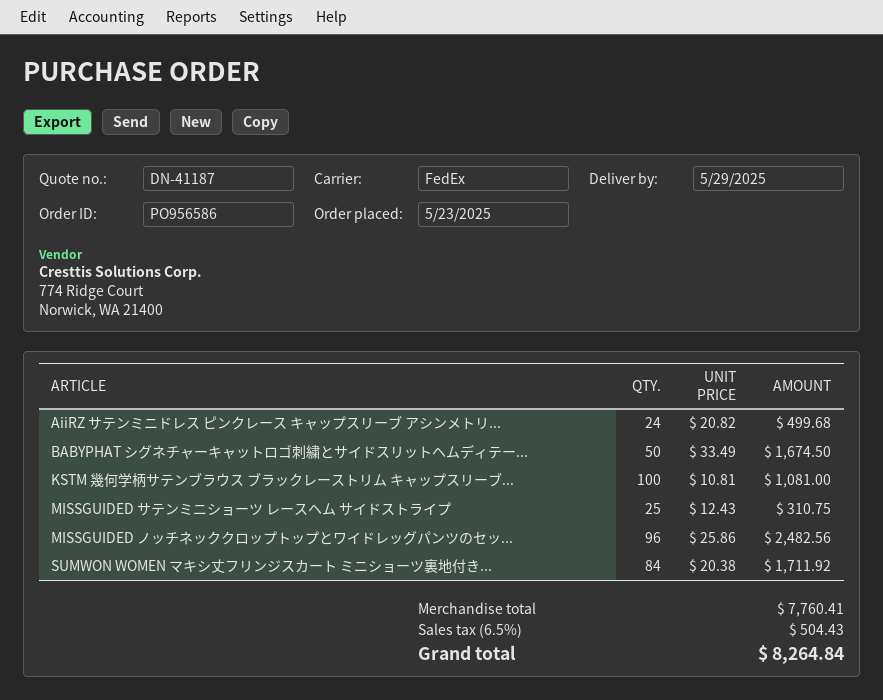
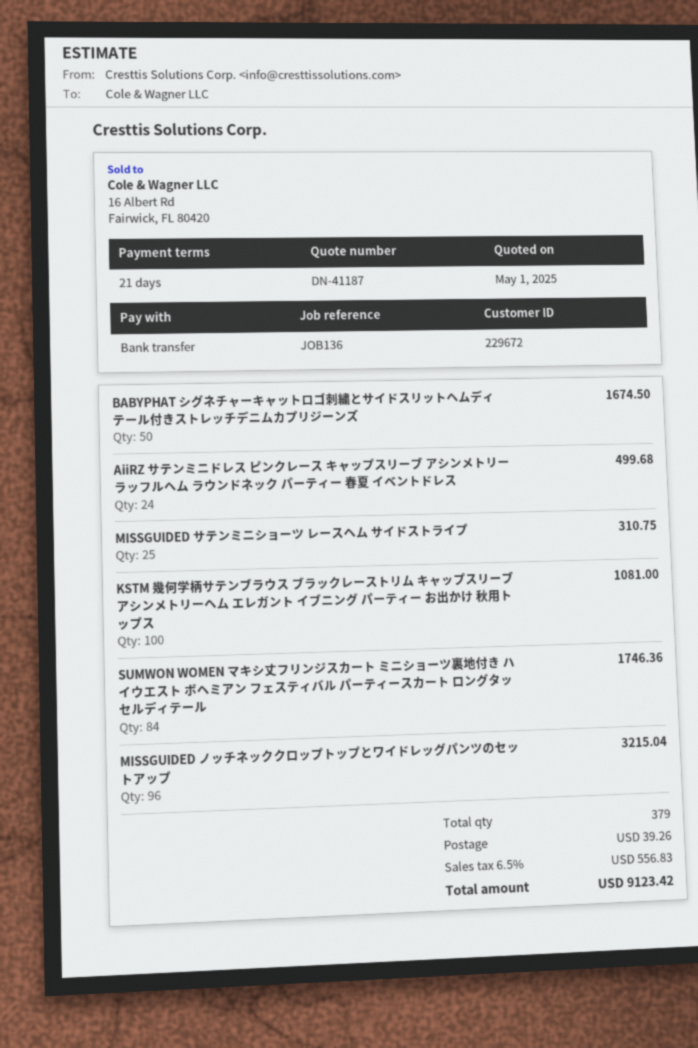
MISSGUIDED ノッチネッククロップトップとワイドレッグパンツのセッ...: 96 for 2482.56 -> 96 for 3215.04
SUMWON WOMEN マキシ丈フリンジスカート ミニショーツ裏地付き...: 84 for 1711.92 -> 84 for 1746.36
shipping: none -> 39.26
tax: 6.5% = 504.43 -> 6.5% = 556.83
total: 8264.84 -> 9123.42

